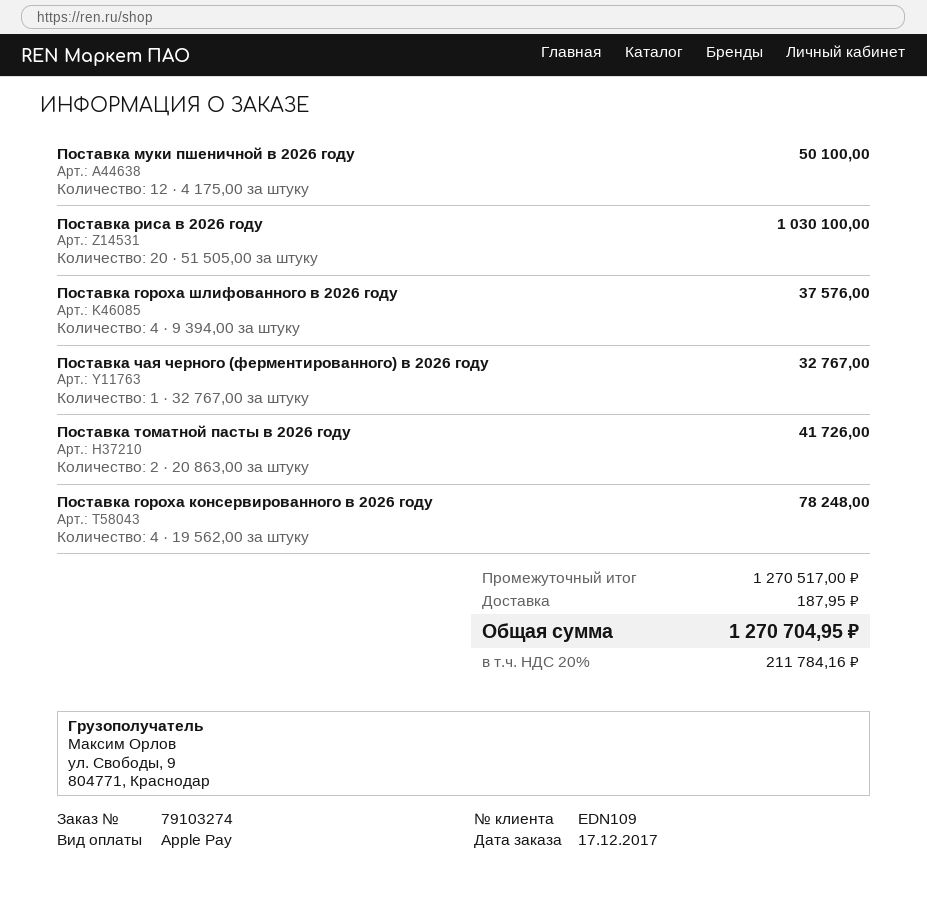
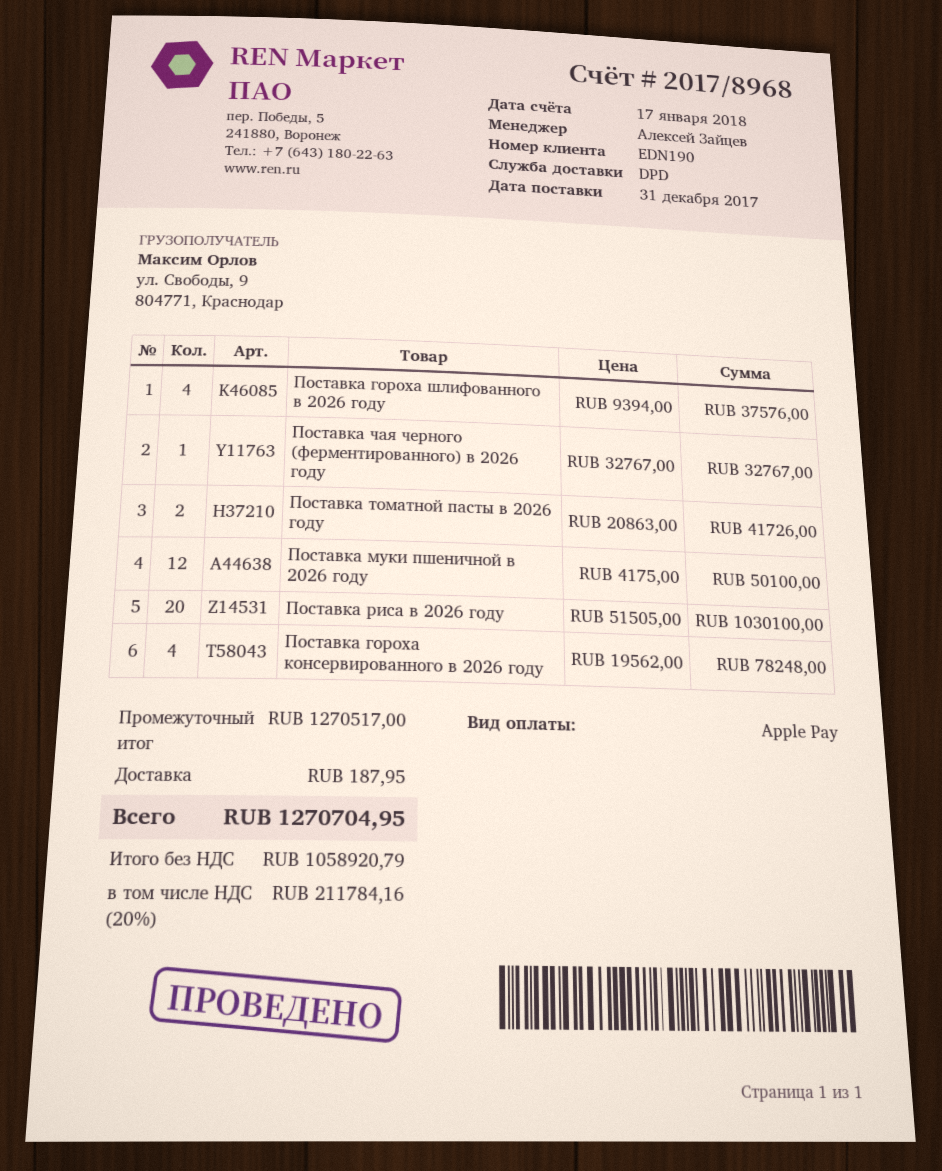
customer number: EDN109 -> EDN190

